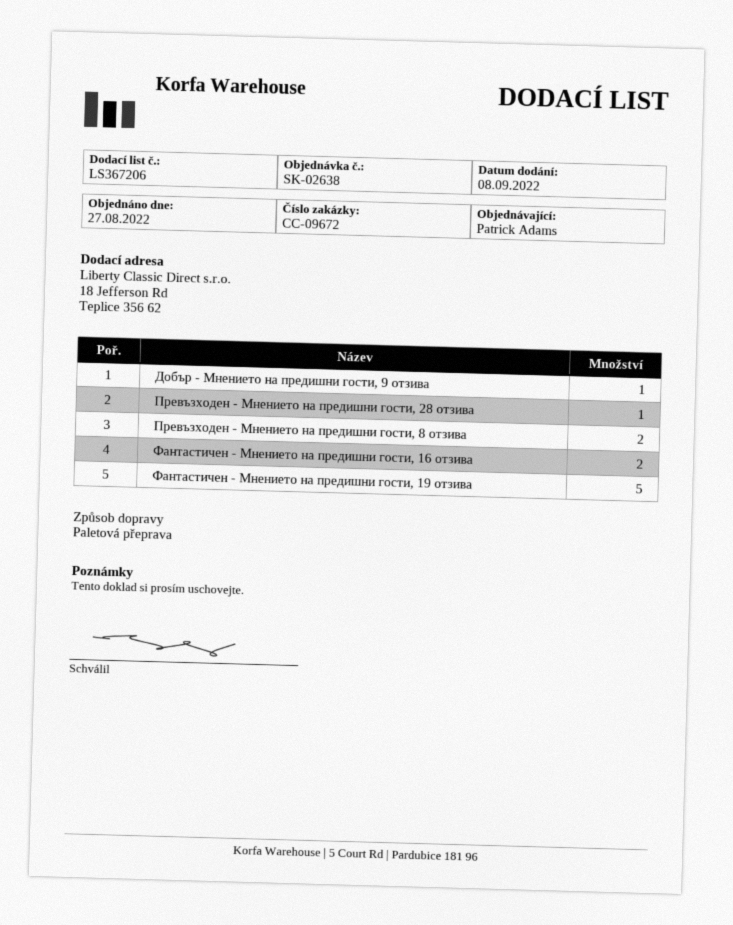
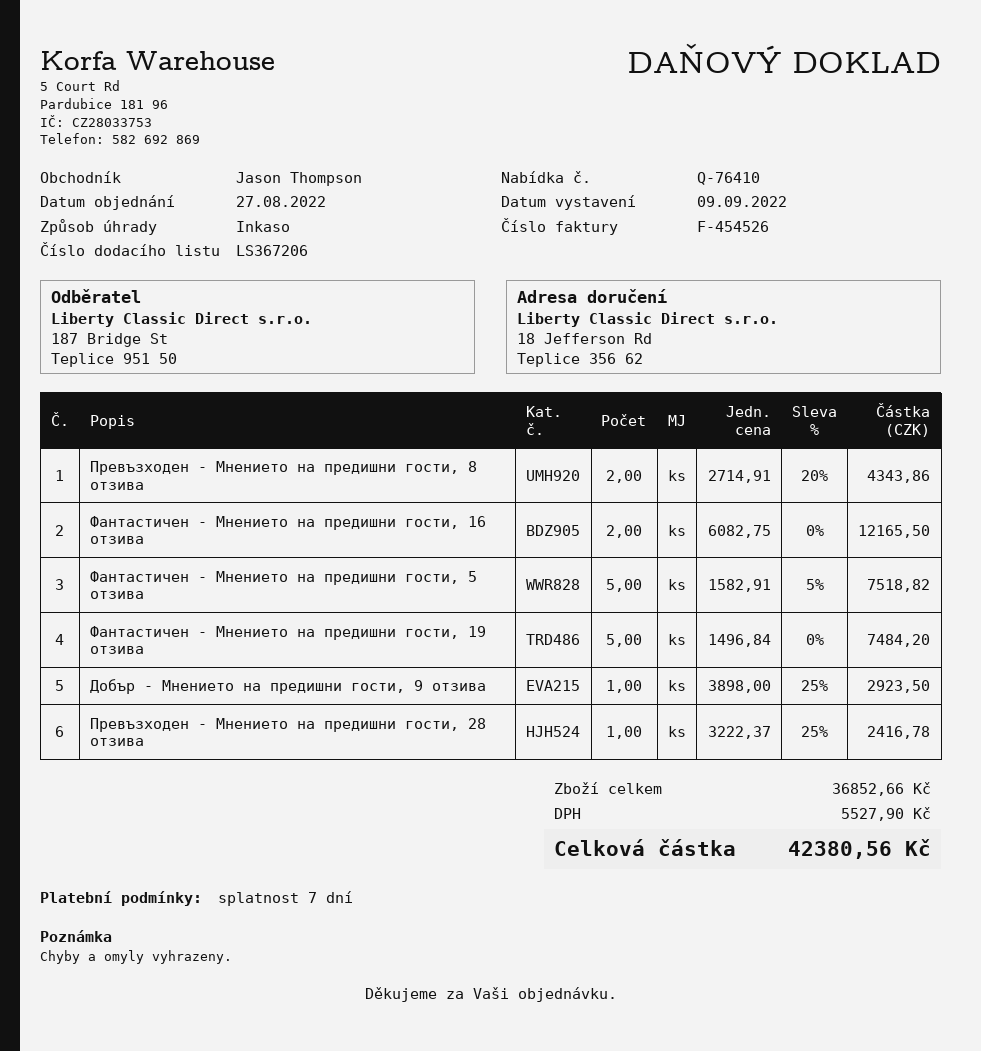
Фантастичен - Мнението на предишни гости, 5 отзива: none -> 5

